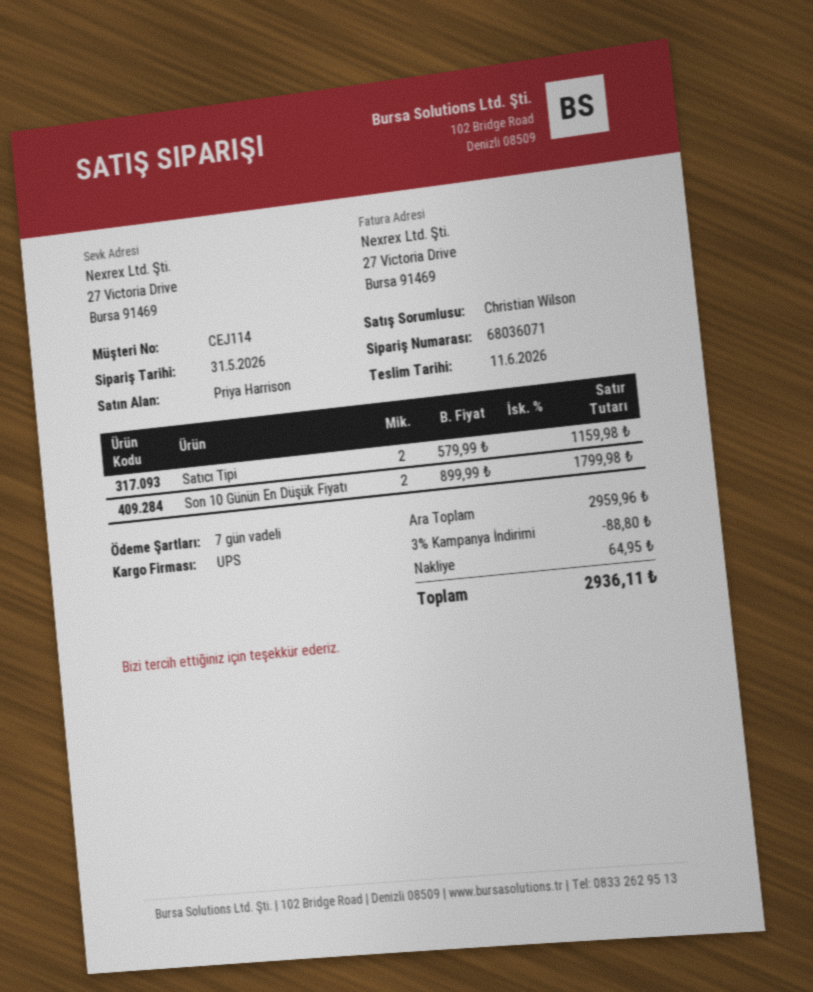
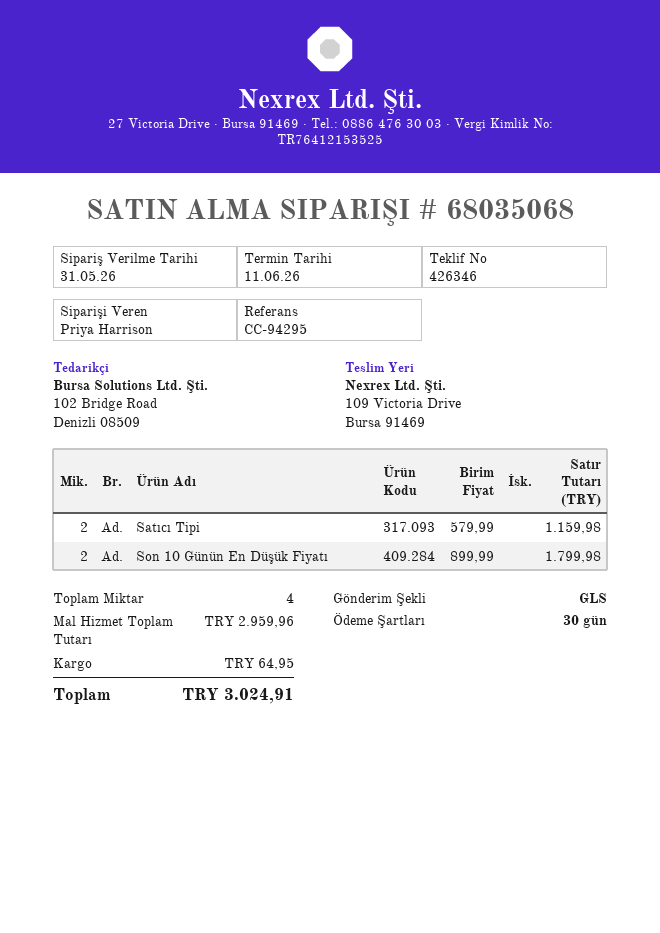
order number: 68036071 -> 68035068
payment terms: 7 days -> 30 days
shipping method: UPS -> GLS
ship to: 27 Victoria Drive, Bursa 91469 -> 109 Victoria Drive, Bursa 91469
discount: 3% = 88.80 -> none
total: 2936.11 -> 3024.91

